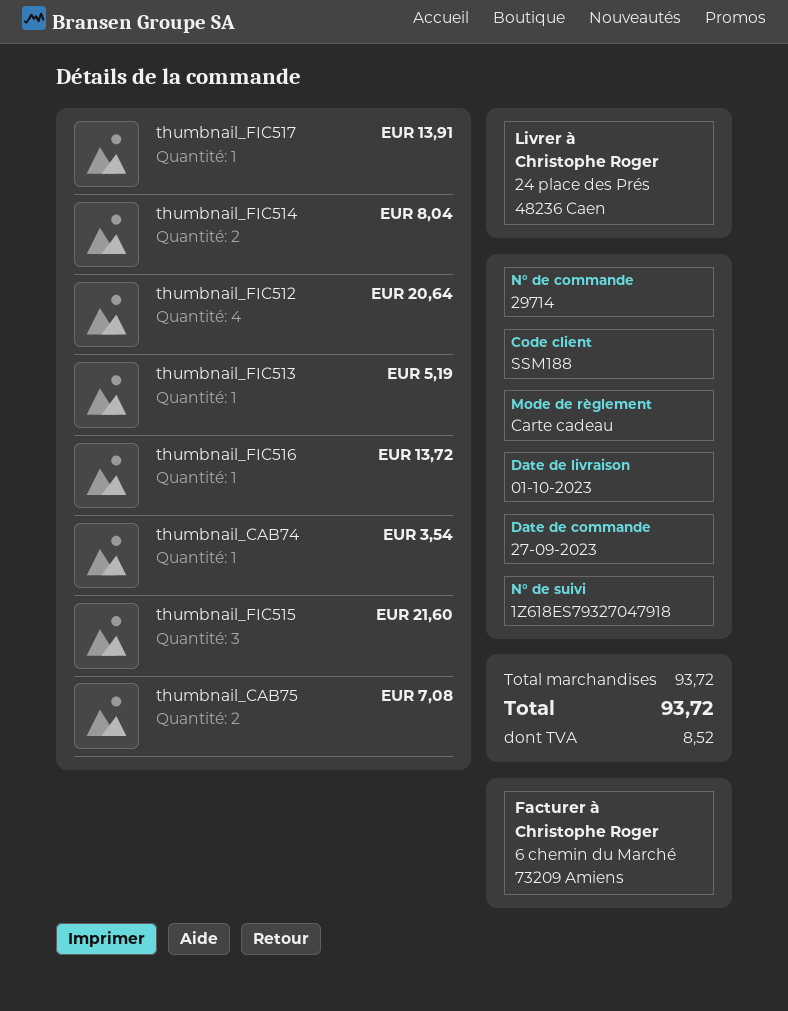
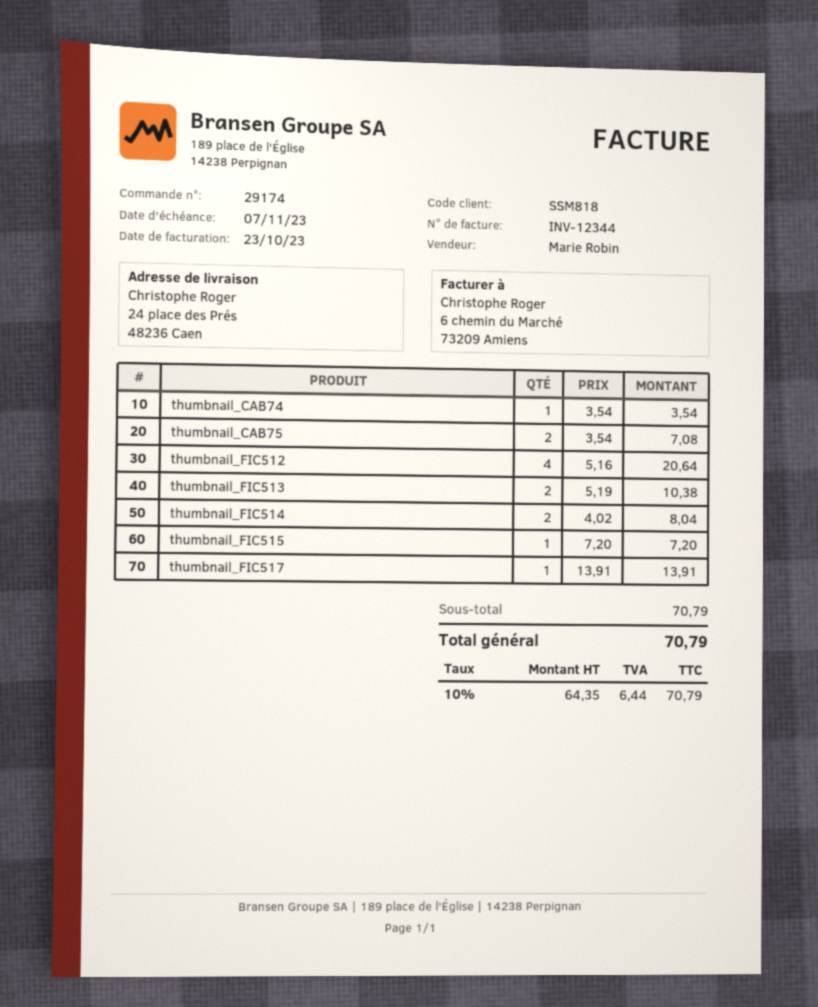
order number: 29714 -> 29174
customer number: SSM188 -> SSM818
thumbnail_FIC513: 1 for 5.19 -> 2 for 10.38
thumbnail_FIC516: 1 for 13.72 -> none
thumbnail_FIC515: 3 for 21.60 -> 1 for 7.20
subtotal: 93.72 -> 70.79
tax: 8.52 -> 6.44
total: 93.72 -> 70.79

